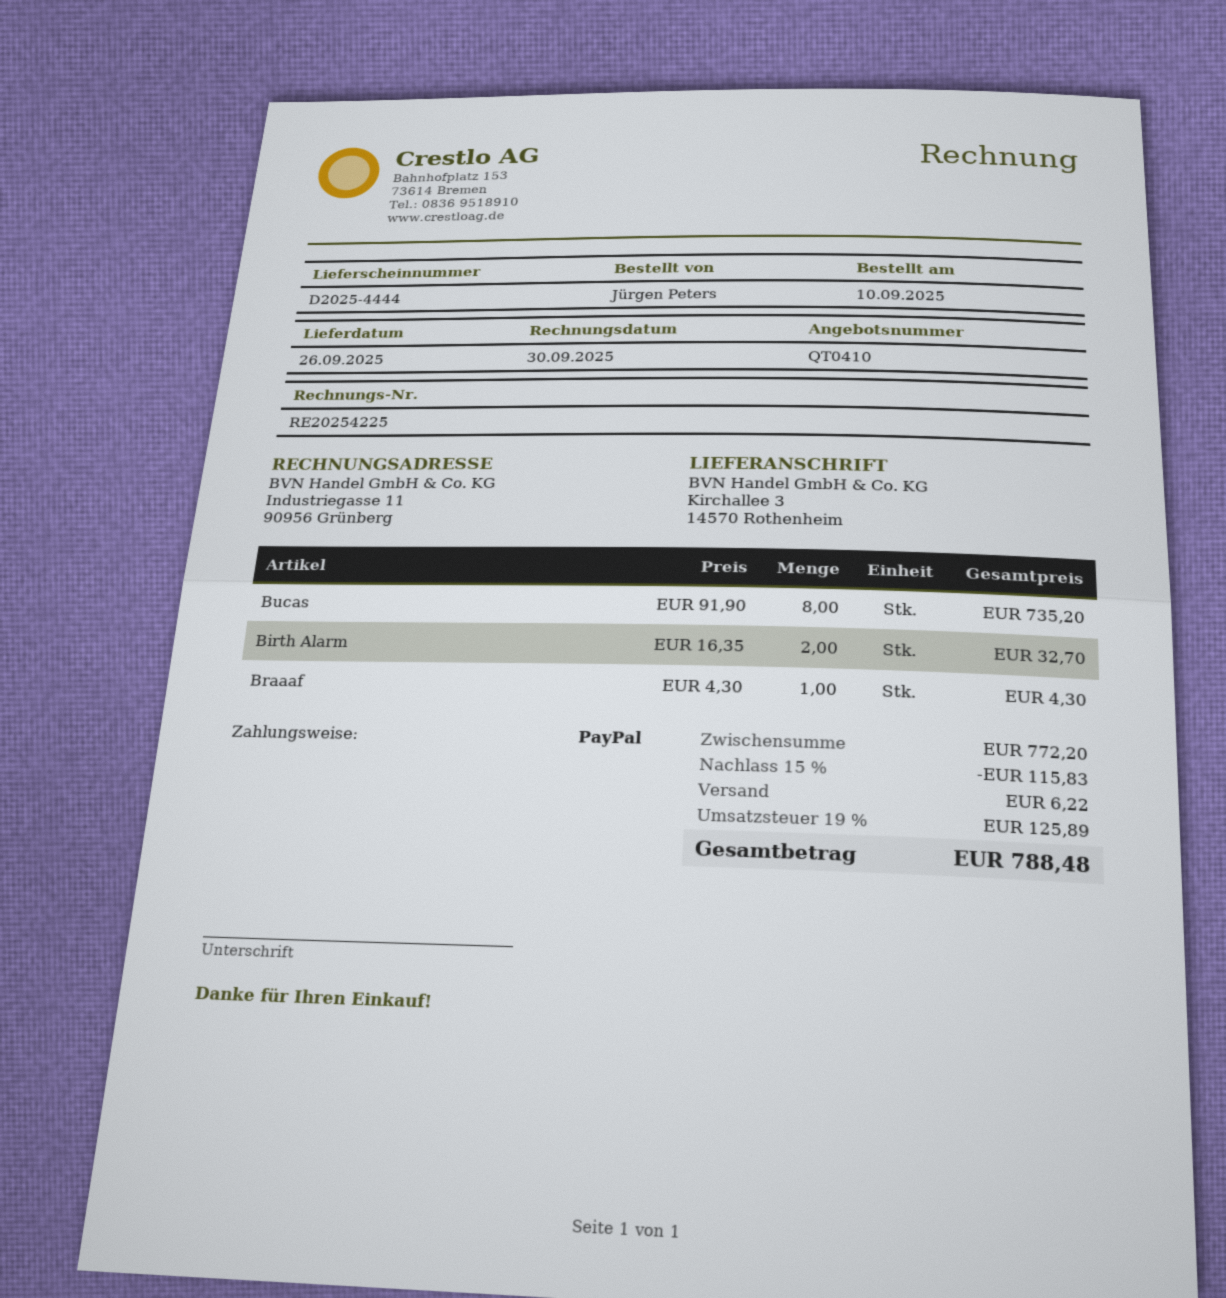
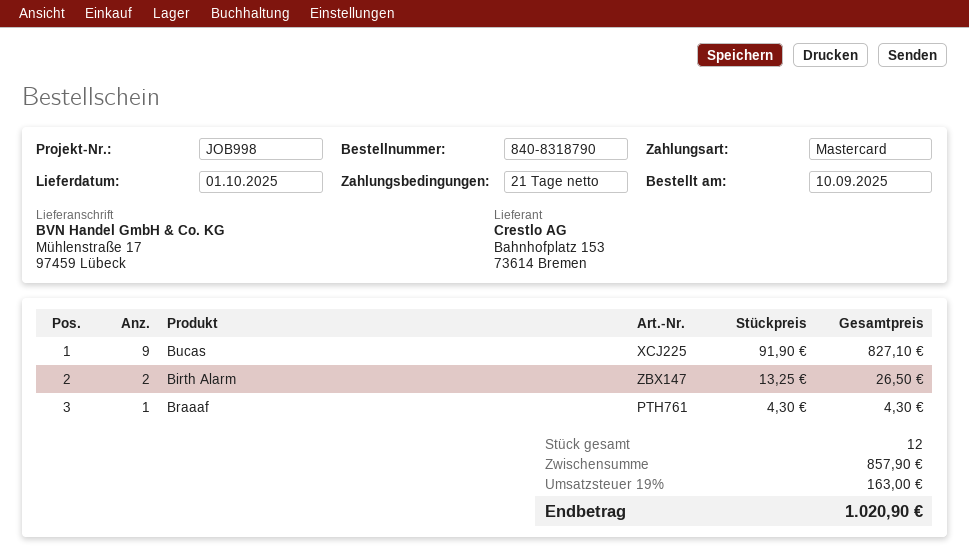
delivery date: 2025-09-26 -> 2025-10-01
payment method: PayPal -> Mastercard
ship to: Kirchallee 3, 14570 Rothenheim -> Mühlenstraße 17, 97459 Lübeck
Bucas: 8 x 91.90 = 735.20 -> 9 x 91.90 = 827.10
Birth Alarm: 2 x 16.35 = 32.70 -> 2 x 13.25 = 26.50
subtotal: 772.20 -> 857.90
discount: 15% = 115.83 -> none
shipping: 6.22 -> none
tax: 19% = 125.89 -> 19% = 163.00
total: 788.48 -> 1020.90

